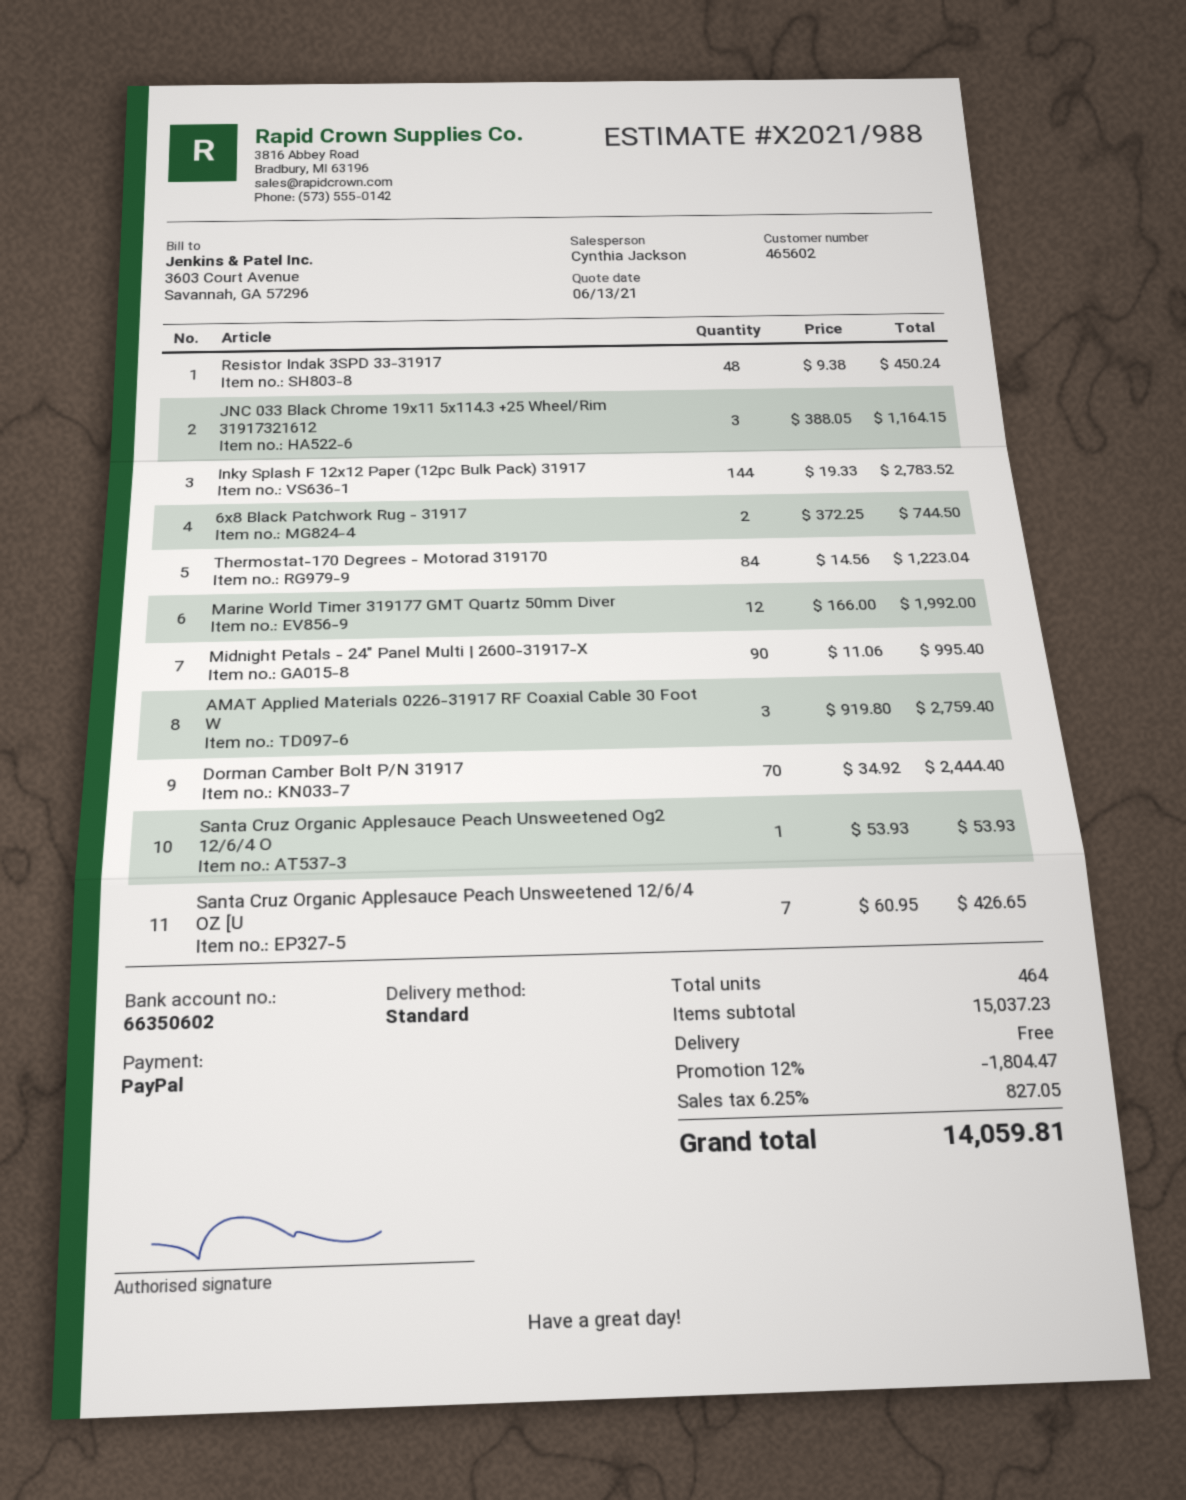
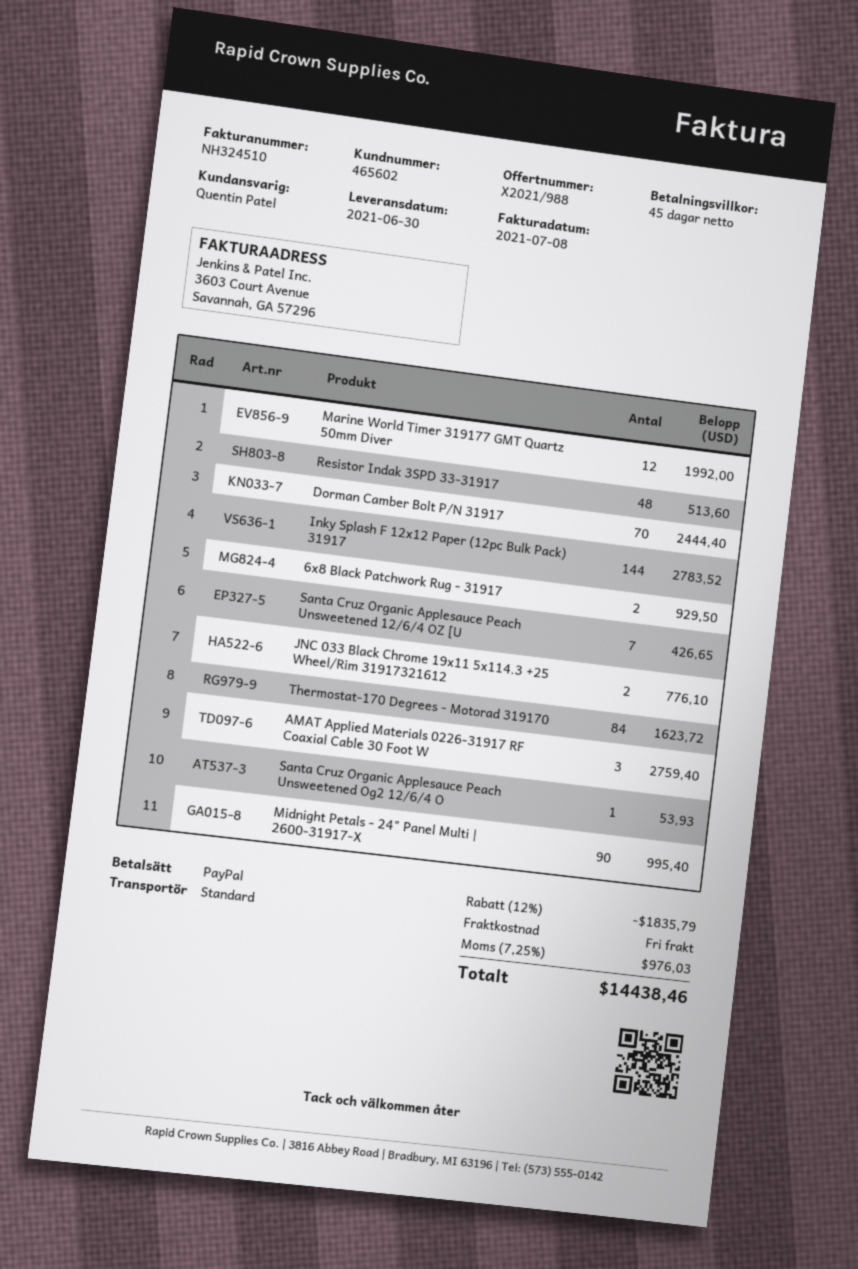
sales rep: Cynthia Jackson -> Quentin Patel
Resistor Indak 3SPD 33-31917: 48 for 450.24 -> 48 for 513.60
JNC 033 Black Chrome 19x11 5x114.3 +25 Wheel/Rim 31917321612: 3 for 1164.15 -> 2 for 776.10
6x8 Black Patchwork Rug - 31917: 2 for 744.50 -> 2 for 929.50
Thermostat-170 Degrees - Motorad 319170: 84 for 1223.04 -> 84 for 1623.72
discount: 12% = 1804.47 -> 12% = 1835.79
tax: 6.25% = 827.05 -> 7.25% = 976.03
total: 14059.81 -> 14438.46

